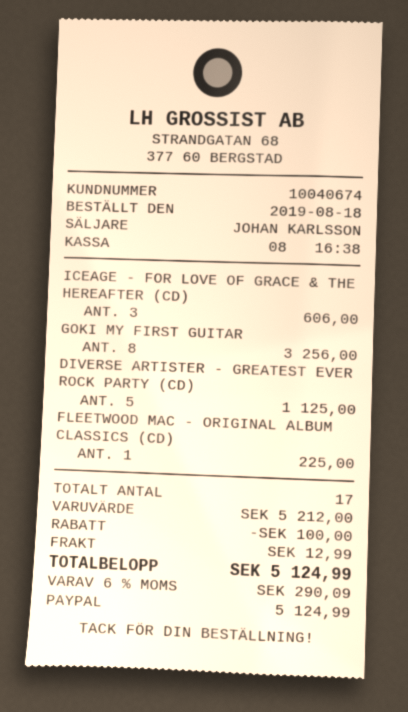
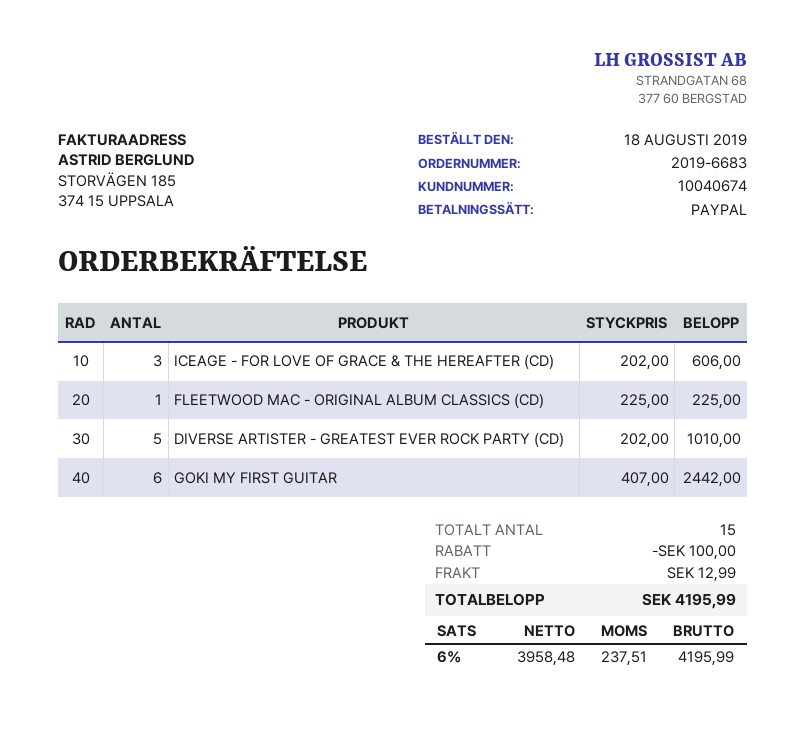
GOKI MY FIRST GUITAR: 8 for 3256.00 -> 6 for 2442.00
DIVERSE ARTISTER - GREATEST EVER ROCK PARTY (CD): 5 for 1125.00 -> 5 for 1010.00
total quantity: 17 -> 15
tax: 6% = 290.09 -> 6% = 237.51
total: 5124.99 -> 4195.99

